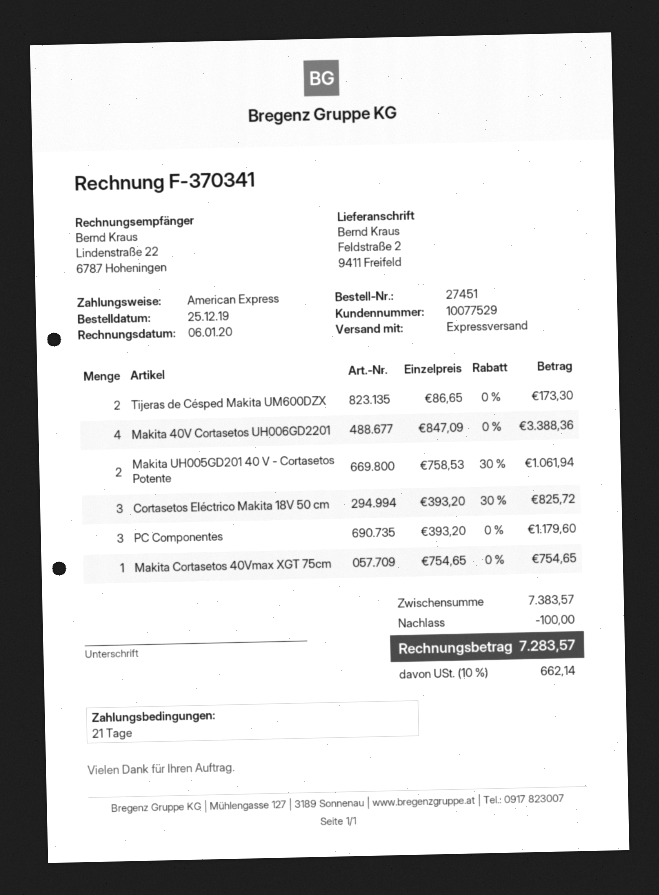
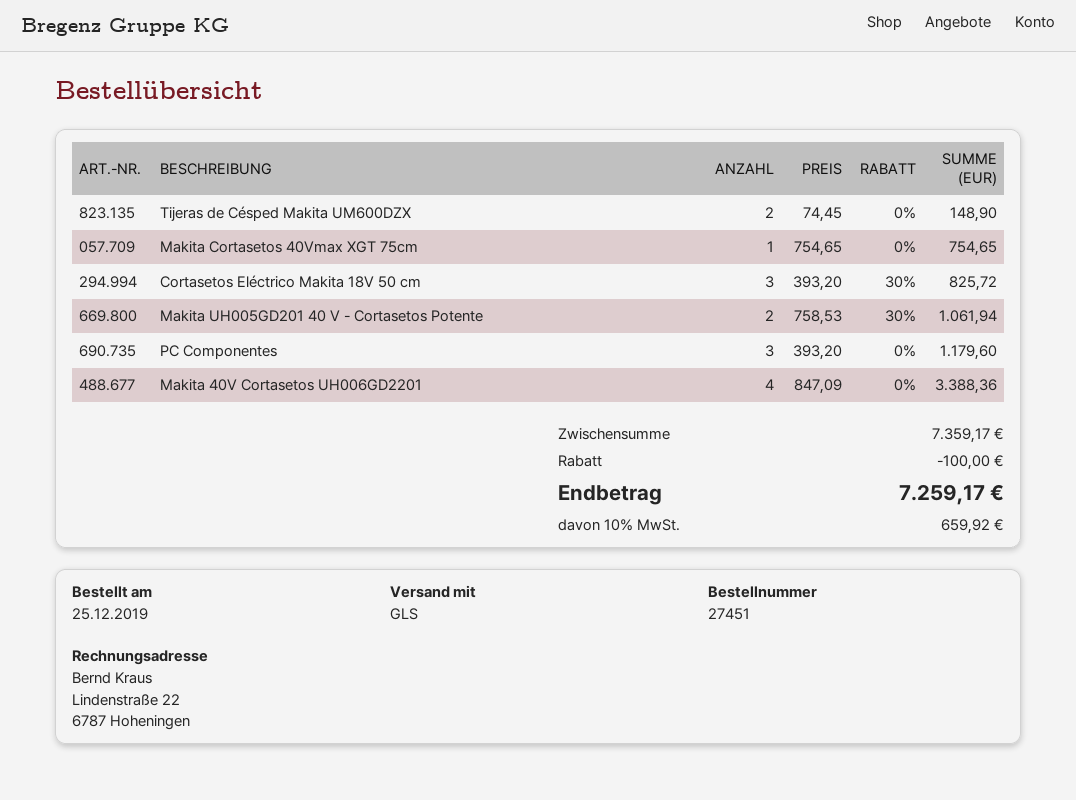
shipping method: express -> GLS
Tijeras de Césped Makita UM600DZX: 2 x 86.65 = 173.30 -> 2 x 74.45 = 148.90
subtotal: 7383.57 -> 7359.17
tax: 10% = 662.14 -> 10% = 659.92
total: 7283.57 -> 7259.17

